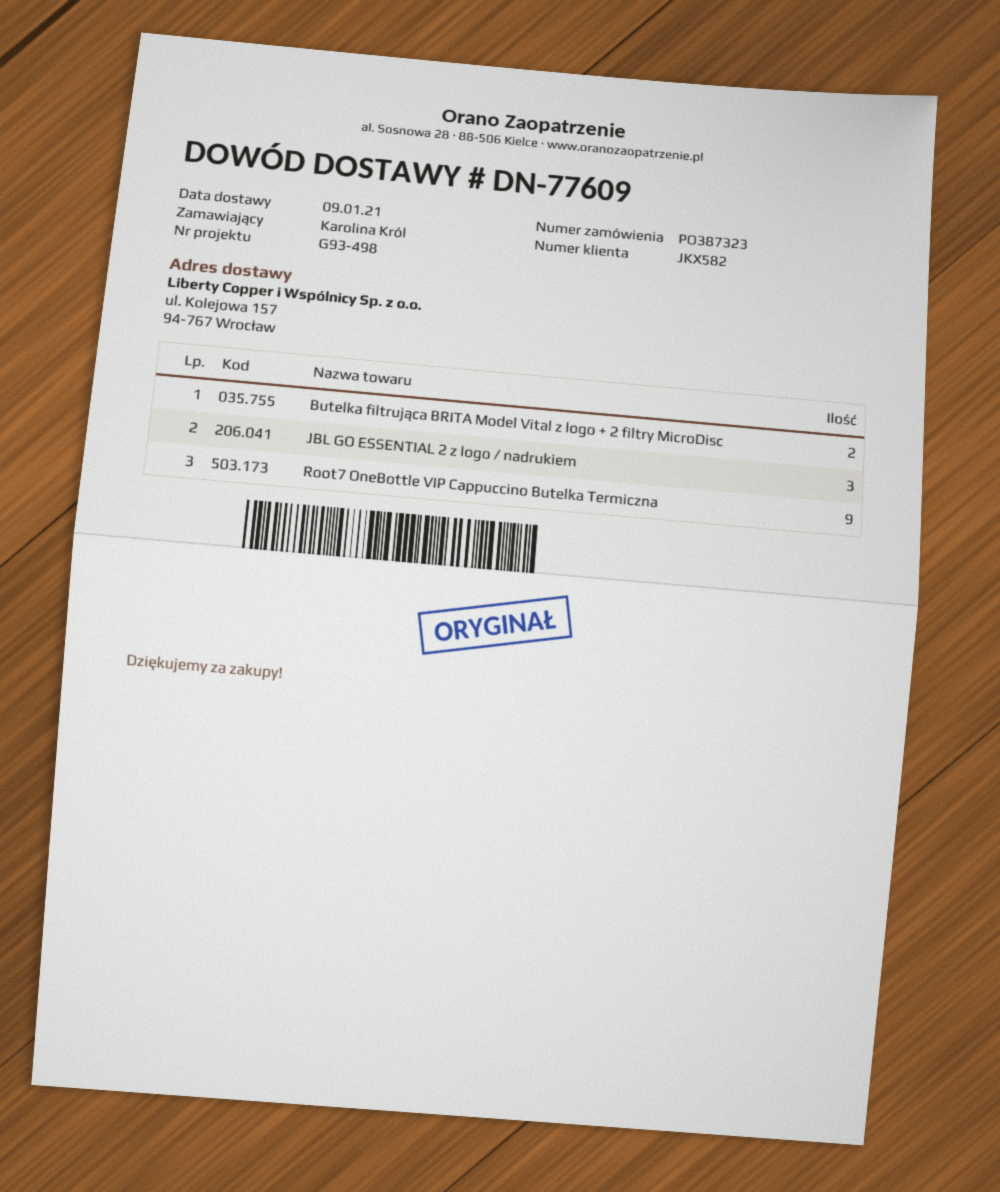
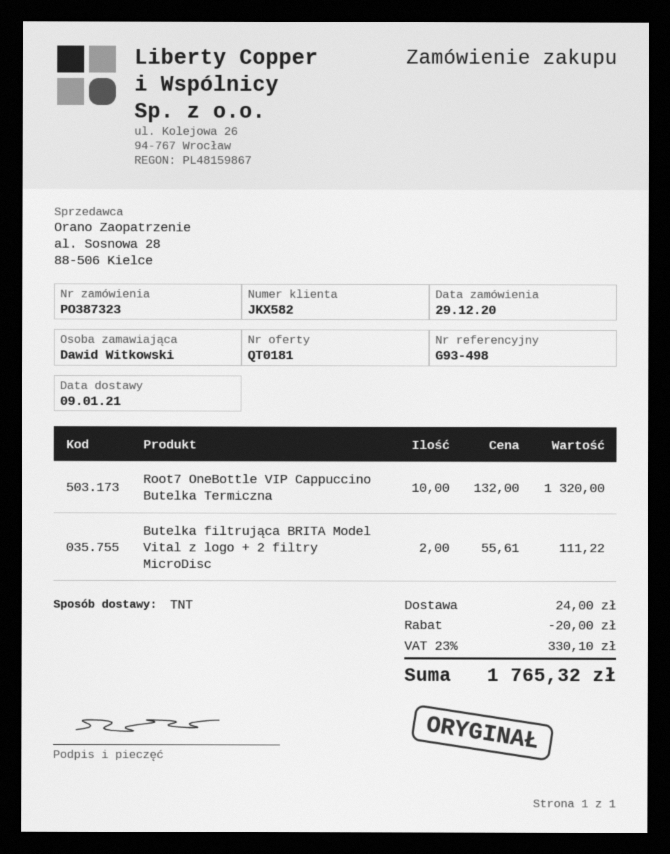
ordered by: Karolina Król -> Dawid Witkowski
JBL GO ESSENTIAL 2 z logo / nadrukiem: 3 -> none
Root7 OneBottle VIP Cappuccino Butelka Termiczna: 9 -> 10

